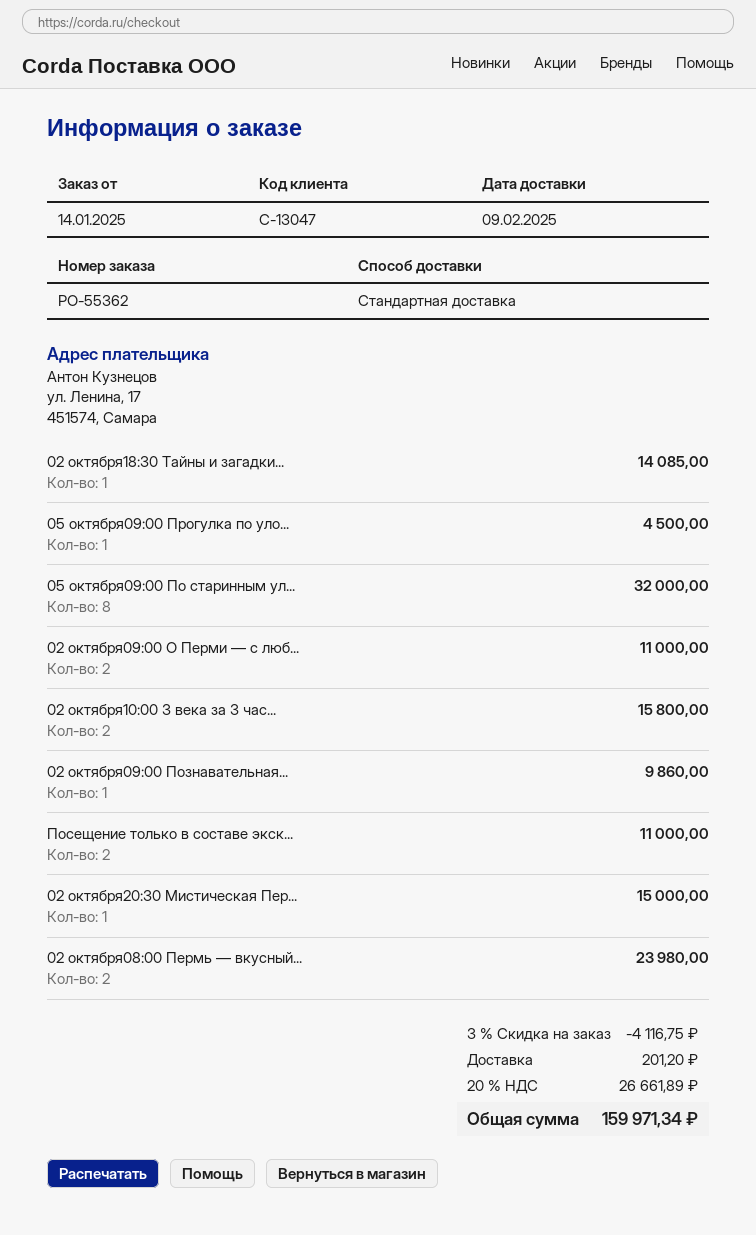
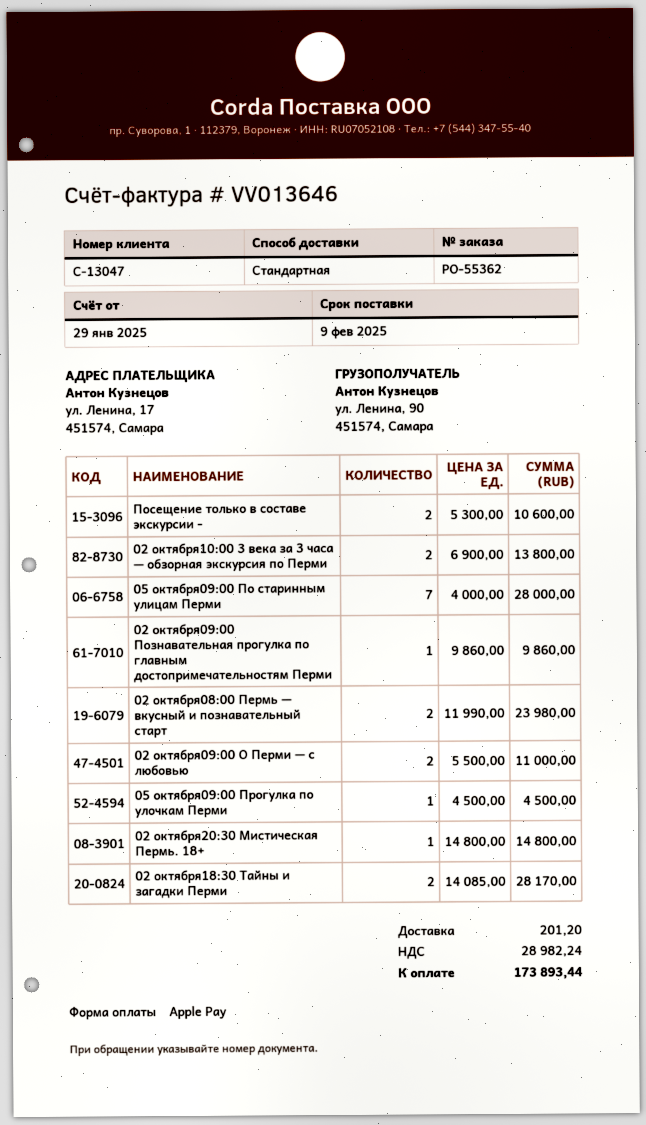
02 октября18:30 Тайны и загадки...: 1 for 14085.00 -> 2 for 28170.00
05 октября09:00 По старинным ул...: 8 for 32000.00 -> 7 for 28000.00
02 октября10:00 3 века за 3 час...: 2 for 15800.00 -> 2 for 13800.00
Посещение только в составе экск...: 2 for 11000.00 -> 2 for 10600.00
02 октября20:30 Мистическая Пер...: 1 for 15000.00 -> 1 for 14800.00
discount: 3% = 4116.75 -> none
tax: 26661.89 -> 28982.24
total: 159971.34 -> 173893.44

